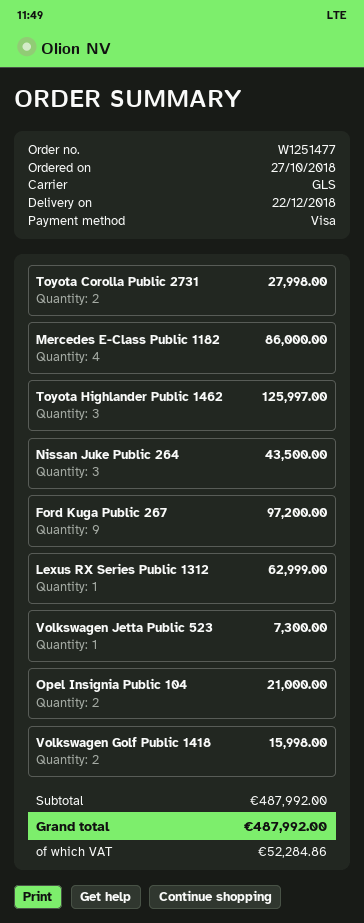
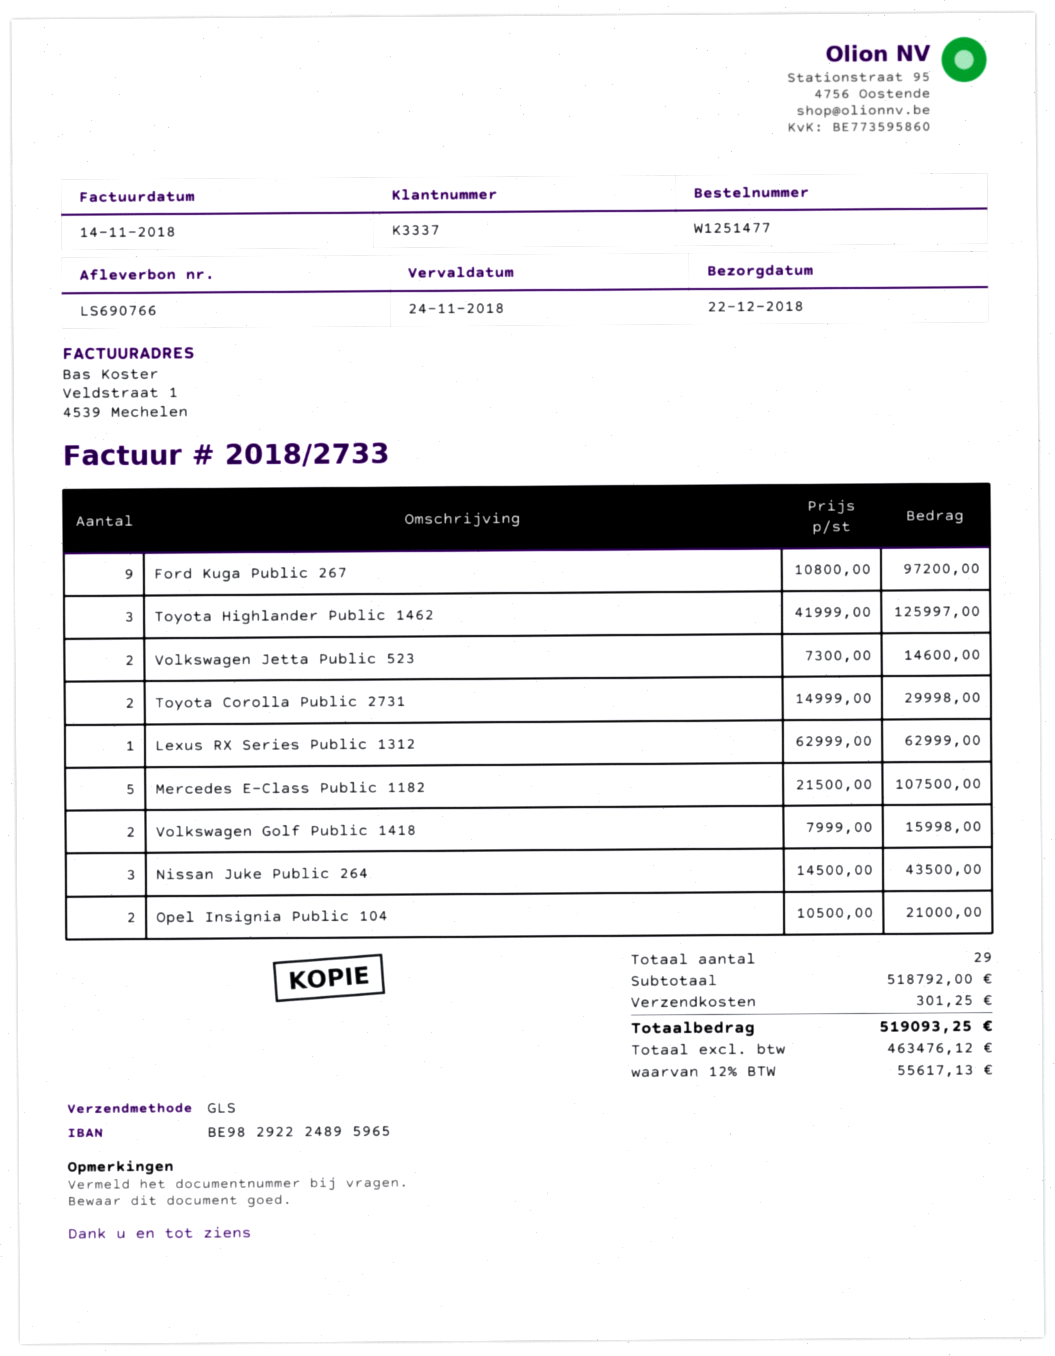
Toyota Corolla Public 2731: 2 for 27998.00 -> 2 for 29998.00
Mercedes E-Class Public 1182: 4 for 86000.00 -> 5 for 107500.00
Volkswagen Jetta Public 523: 1 for 7300.00 -> 2 for 14600.00
subtotal: 487992.00 -> 518792.00
shipping: none -> 301.25
tax: 52284.86 -> 55617.13
total: 487992.00 -> 519093.25

